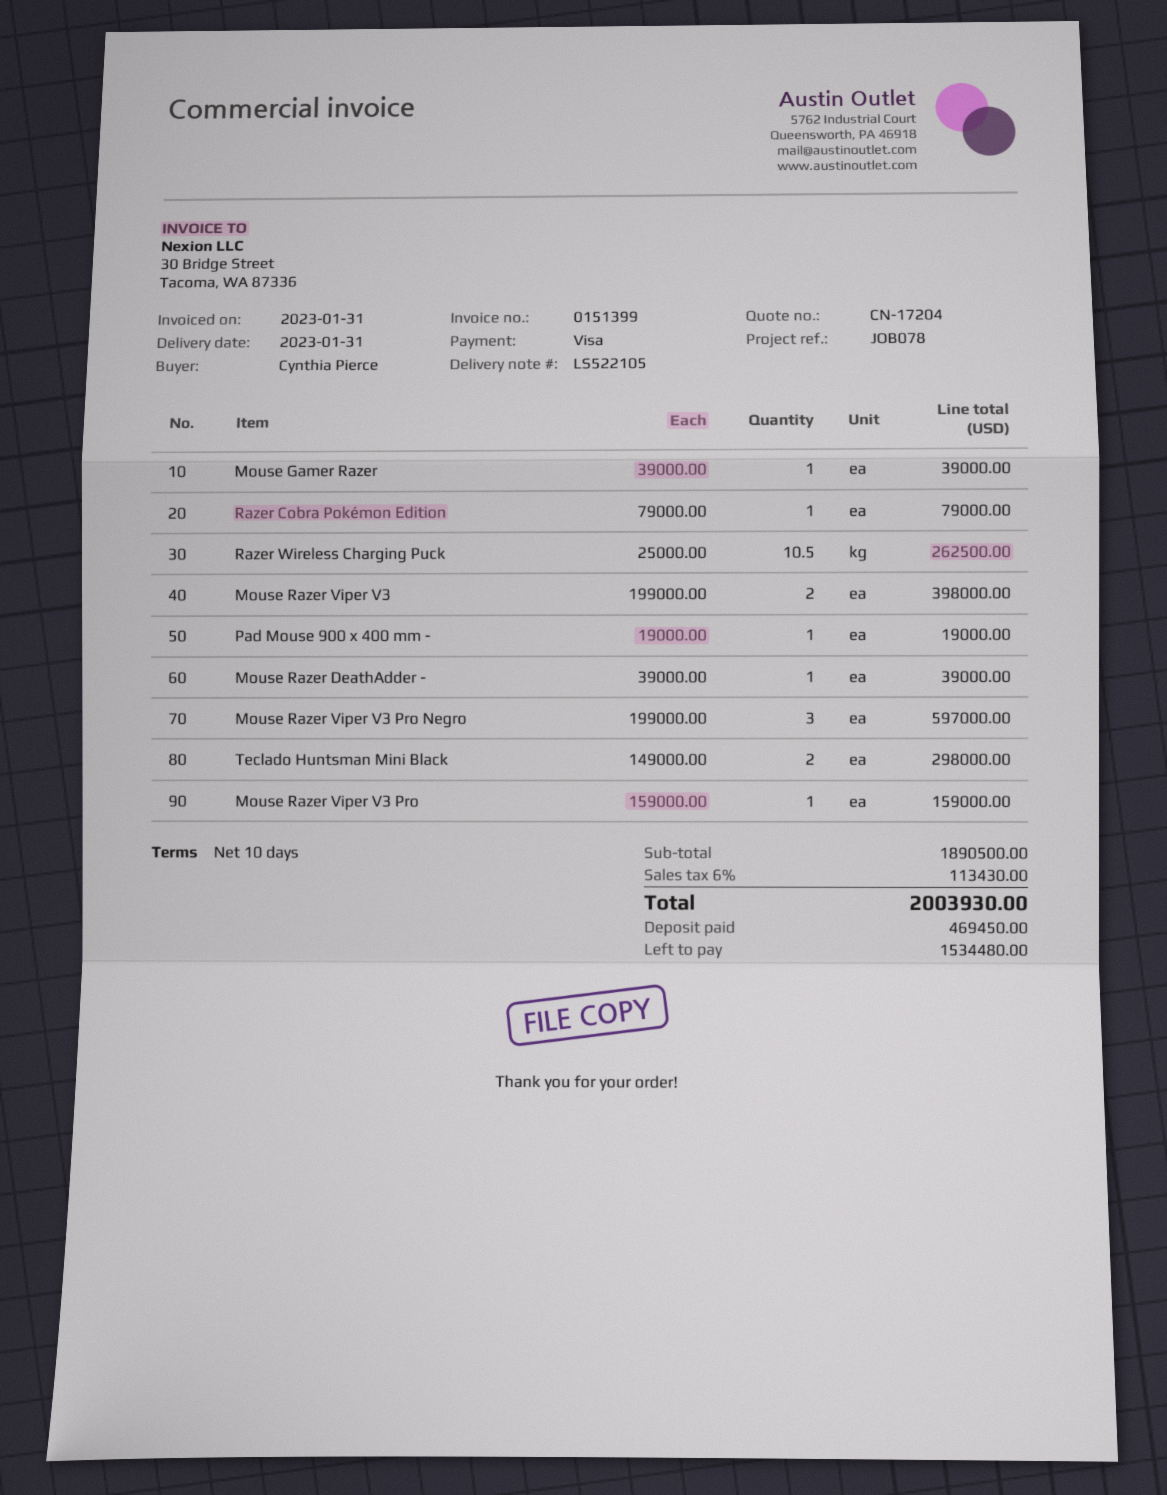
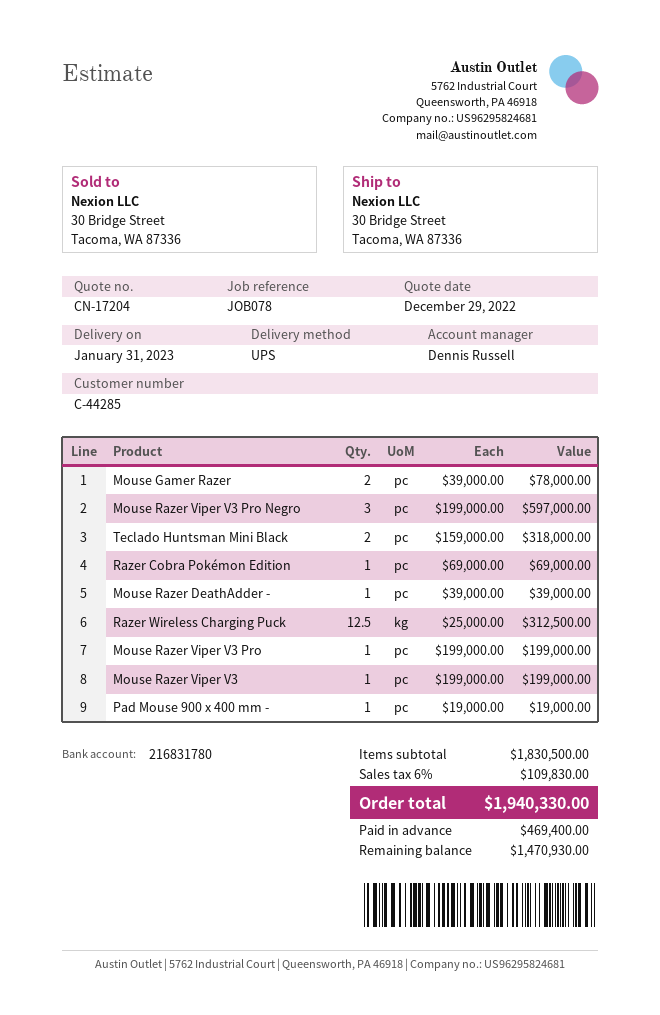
Mouse Gamer Razer: 1 x 39000.00 = 39000.00 -> 2 x 39000.00 = 78000.00
Razer Cobra Pokémon Edition: 1 x 79000.00 = 79000.00 -> 1 x 69000.00 = 69000.00
Razer Wireless Charging Puck: 10.5 x 25000.00 = 262500.00 -> 12.5 x 25000.00 = 312500.00
Mouse Razer Viper V3: 2 x 199000.00 = 398000.00 -> 1 x 199000.00 = 199000.00
Teclado Huntsman Mini Black: 2 x 149000.00 = 298000.00 -> 2 x 159000.00 = 318000.00
Mouse Razer Viper V3 Pro: 1 x 159000.00 = 159000.00 -> 1 x 199000.00 = 199000.00
subtotal: 1890500.00 -> 1830500.00
tax: 6% = 113430.00 -> 6% = 109830.00
total: 2003930.00 -> 1940330.00
deposit: 469450.00 -> 469400.00
balance: 1534480.00 -> 1470930.00

